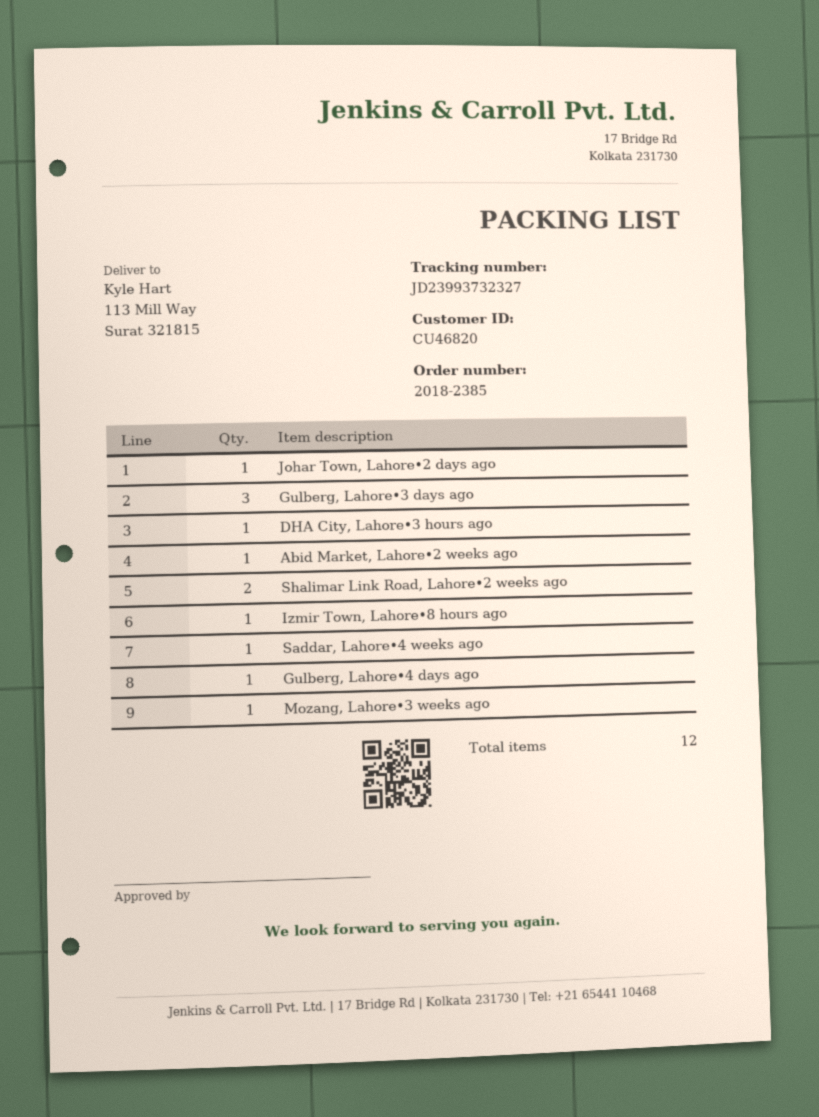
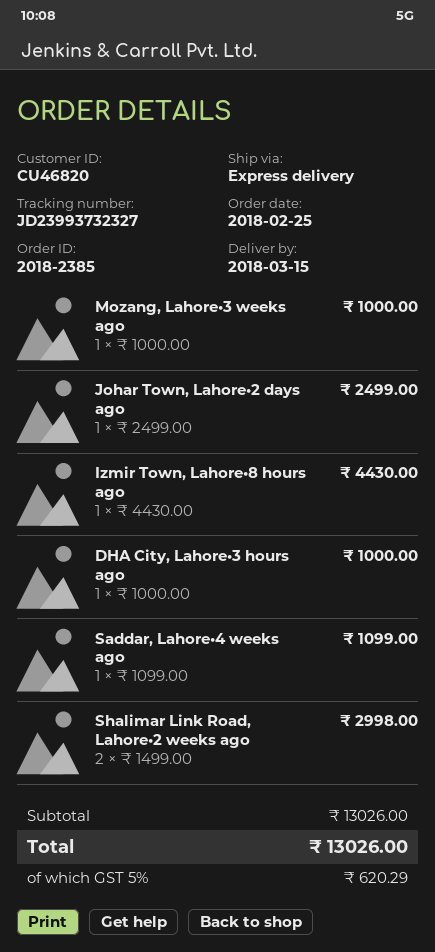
Gulberg, Lahore•3 days ago: 3 -> none
Abid Market, Lahore•2 weeks ago: 1 -> none
Gulberg, Lahore•4 days ago: 1 -> none

